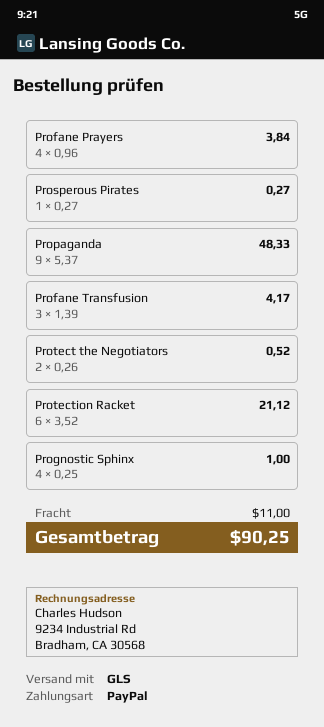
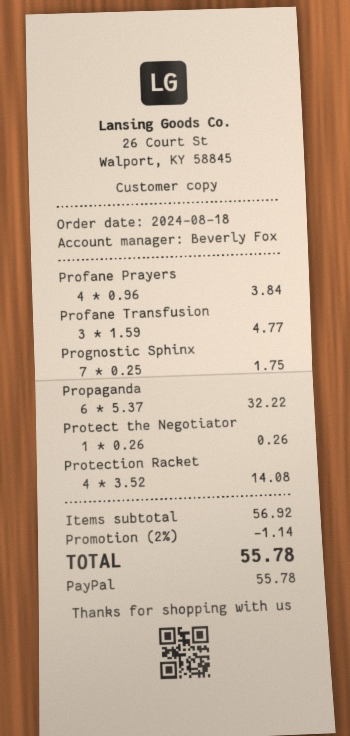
Prosperous Pirates: 1 x 0.27 = 0.27 -> none
Propaganda: 9 x 5.37 = 48.33 -> 6 x 5.37 = 32.22
Profane Transfusion: 3 x 1.39 = 4.17 -> 3 x 1.59 = 4.77
Protect the Negotiators: 2 x 0.26 = 0.52 -> 1 x 0.26 = 0.26
Protection Racket: 6 x 3.52 = 21.12 -> 4 x 3.52 = 14.08
Prognostic Sphinx: 4 x 0.25 = 1.00 -> 7 x 0.25 = 1.75
discount: none -> 2% = 1.14
shipping: 11.00 -> none
total: 90.25 -> 55.78

